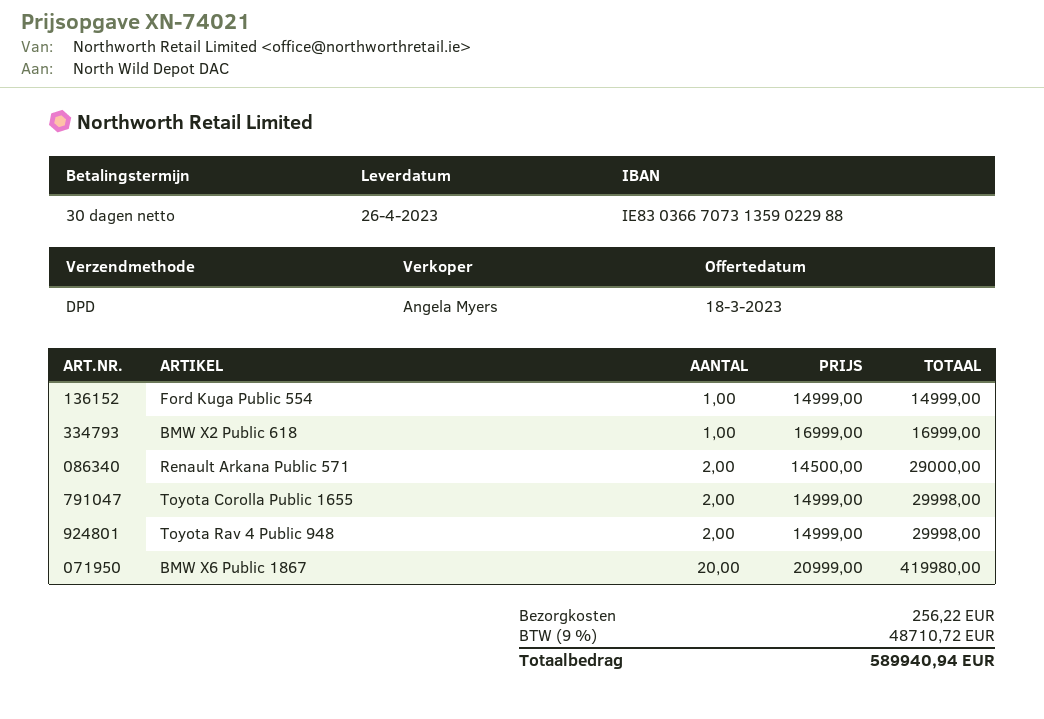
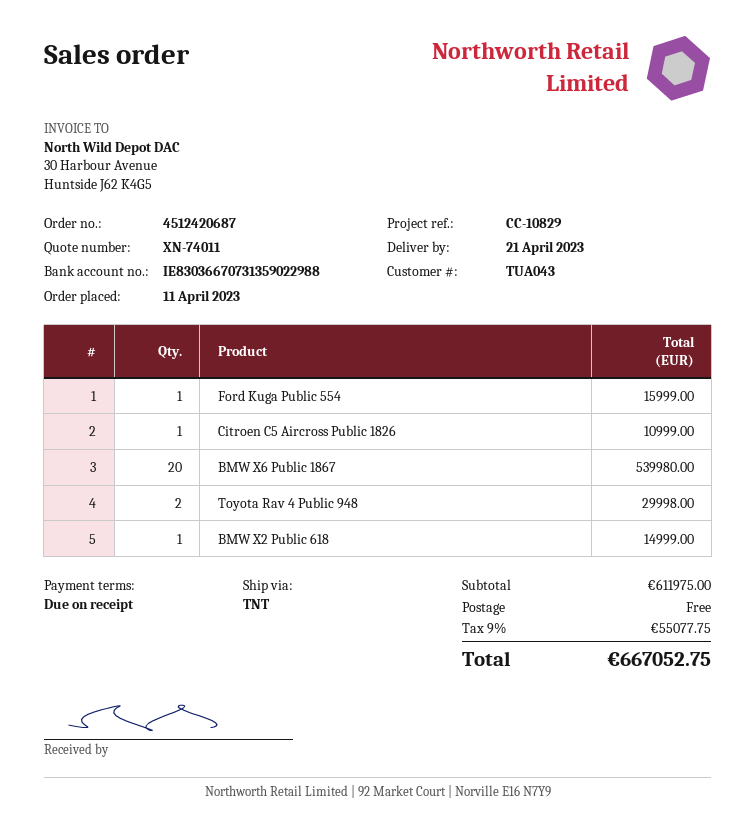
quote number: XN-74021 -> XN-74011
delivery date: 2023-04-26 -> 2023-04-21
payment terms: 30 days -> on receipt
shipping method: DPD -> TNT
Ford Kuga Public 554: 1 for 14999.00 -> 1 for 15999.00
BMW X2 Public 618: 1 for 16999.00 -> 1 for 14999.00
Renault Arkana Public 571: 2 for 29000.00 -> none
Toyota Corolla Public 1655: 2 for 29998.00 -> none
BMW X6 Public 1867: 20 for 419980.00 -> 20 for 539980.00
Citroen C5 Aircross Public 1826: none -> 1 for 10999.00
shipping: 256.22 -> 0.00
tax: 9% = 48710.72 -> 9% = 55077.75
total: 589940.94 -> 667052.75

